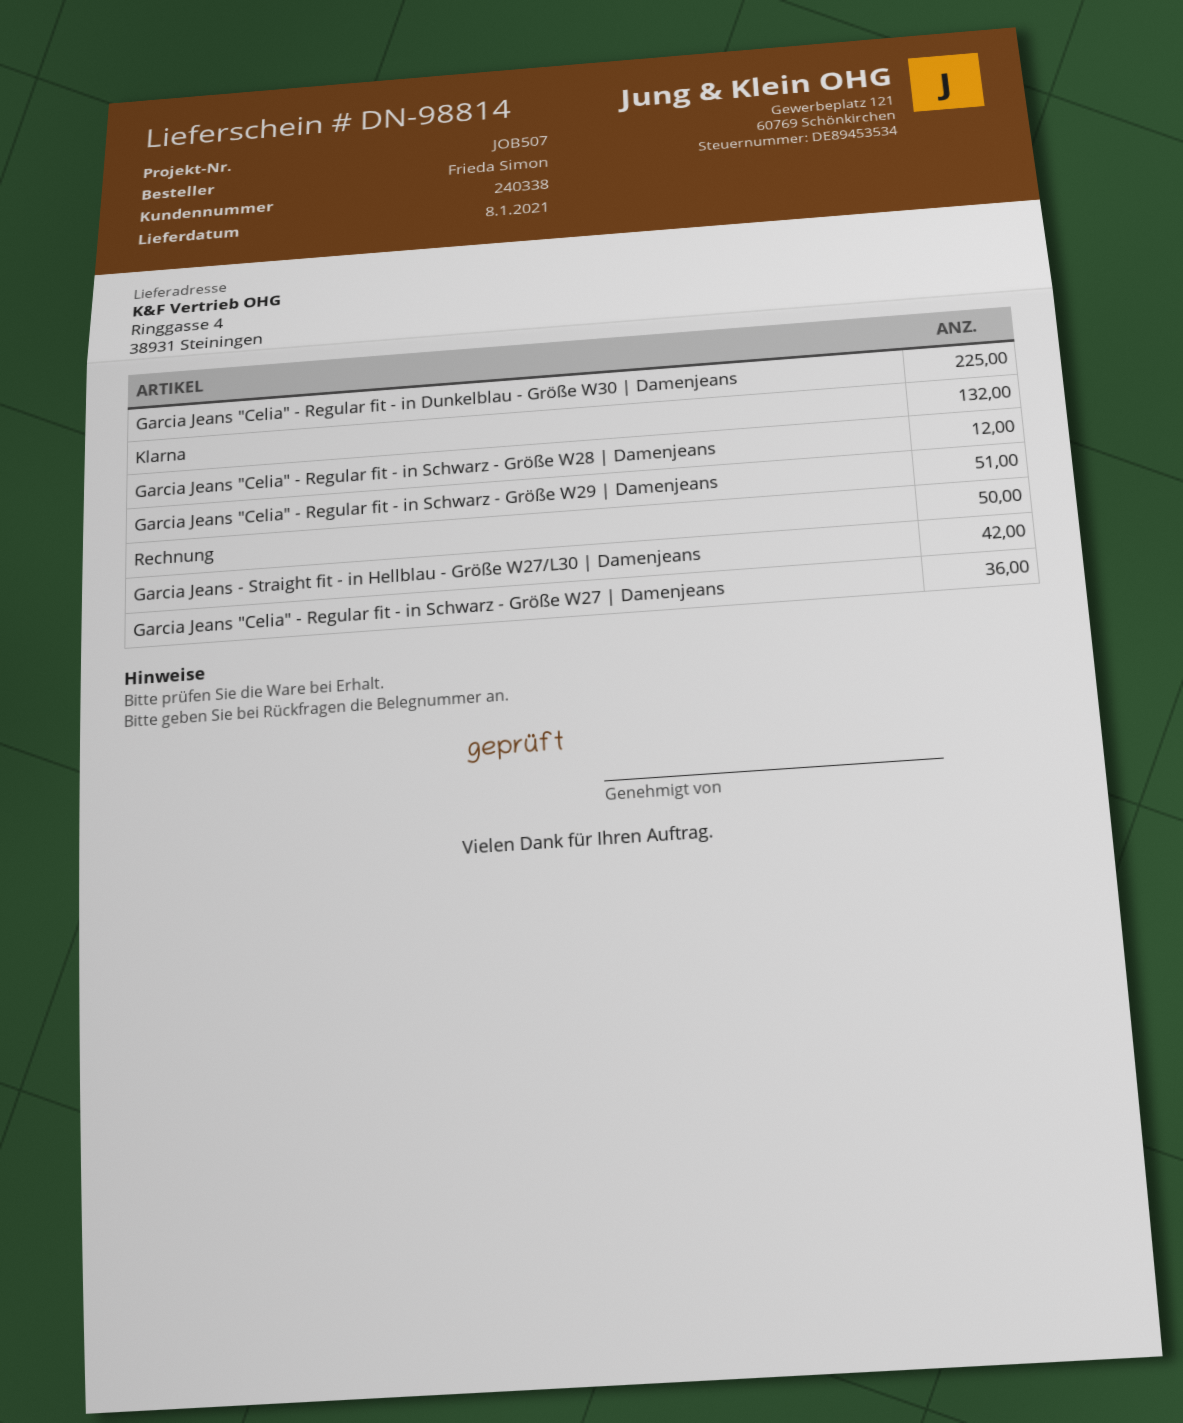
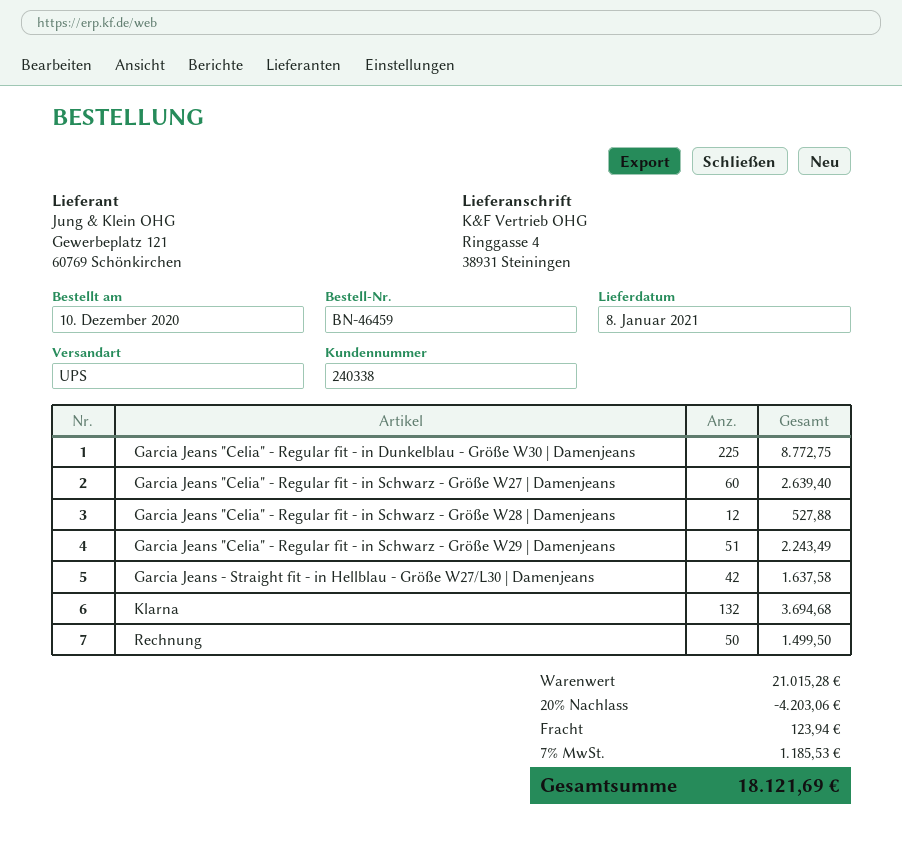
Garcia Jeans "Celia" - Regular fit - in Schwarz - Größe W27 | Damenjeans: 36 -> 60

